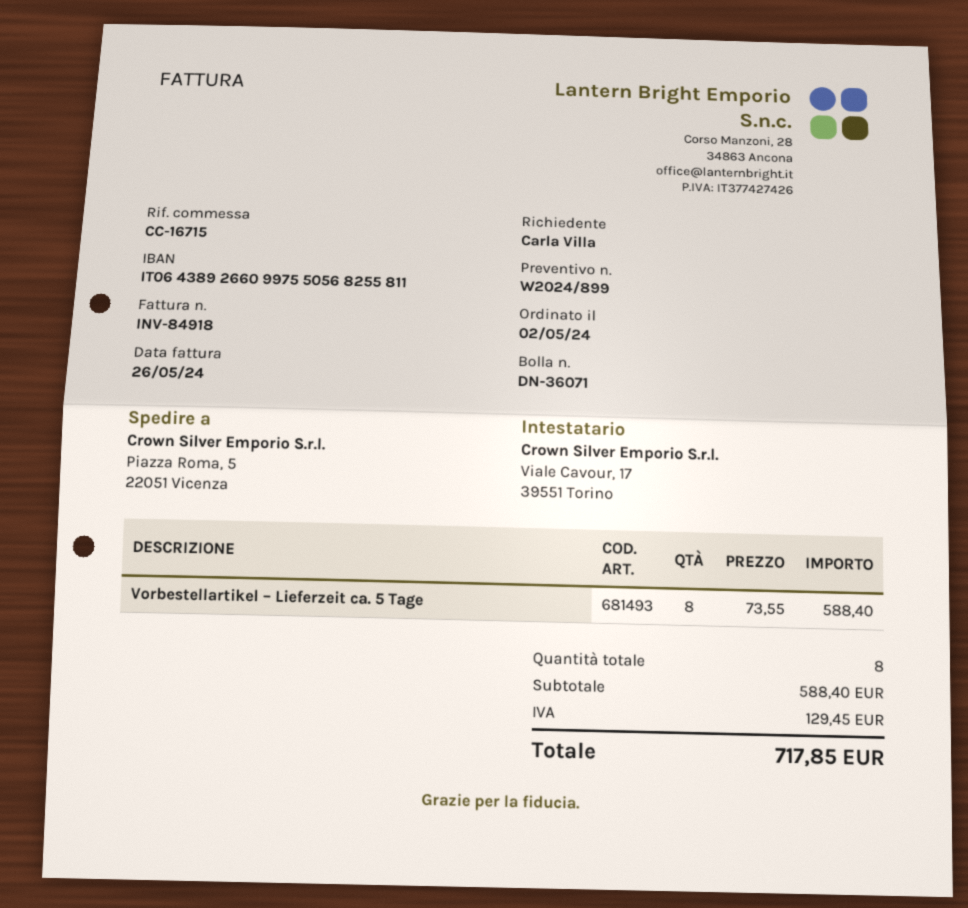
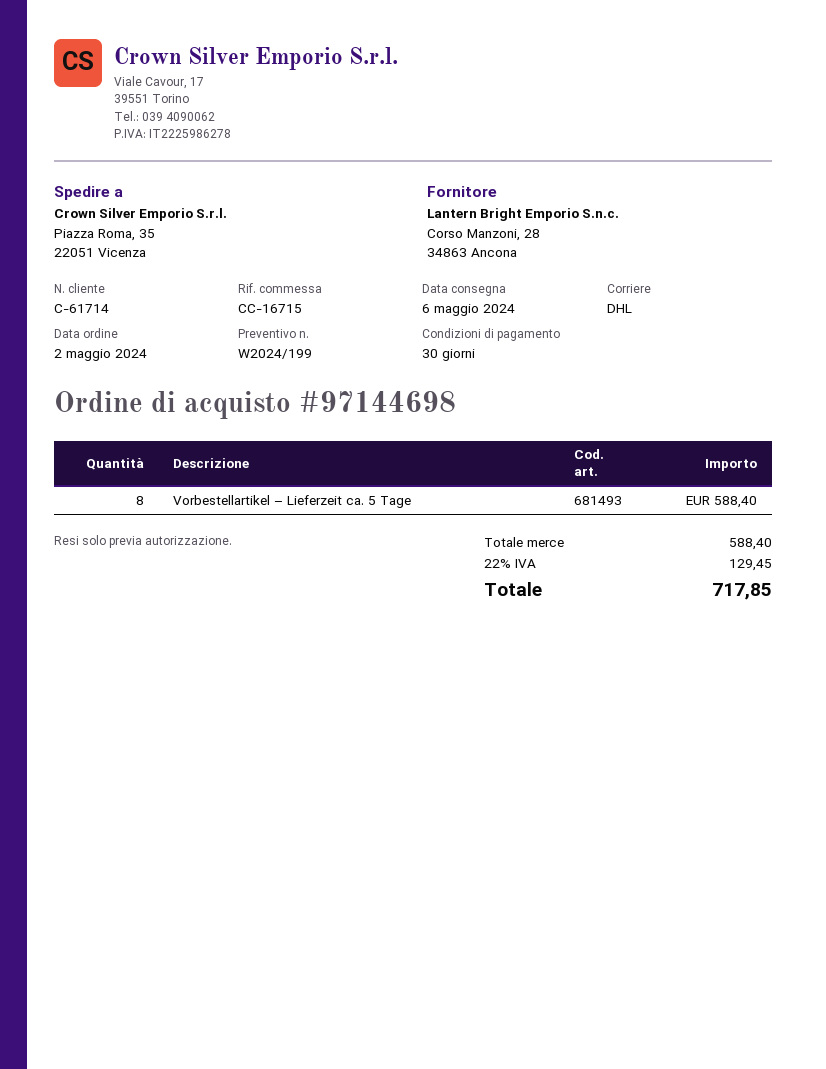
quote number: W2024/899 -> W2024/199
ship to: Piazza Roma, 5, 22051 Vicenza -> Piazza Roma, 35, 22051 Vicenza

